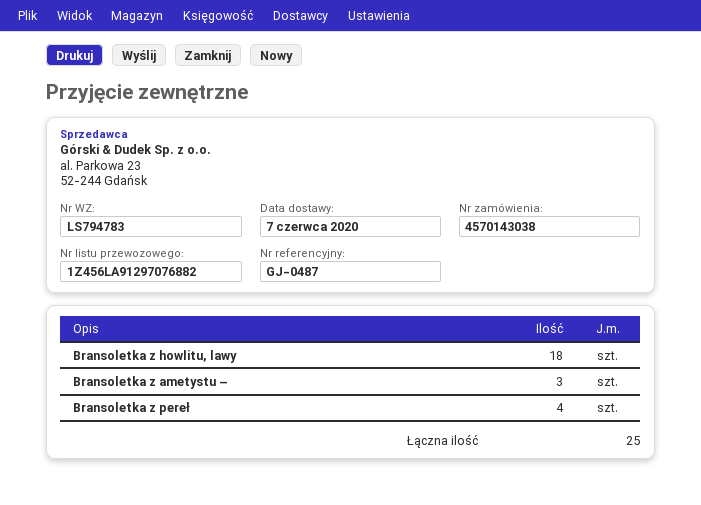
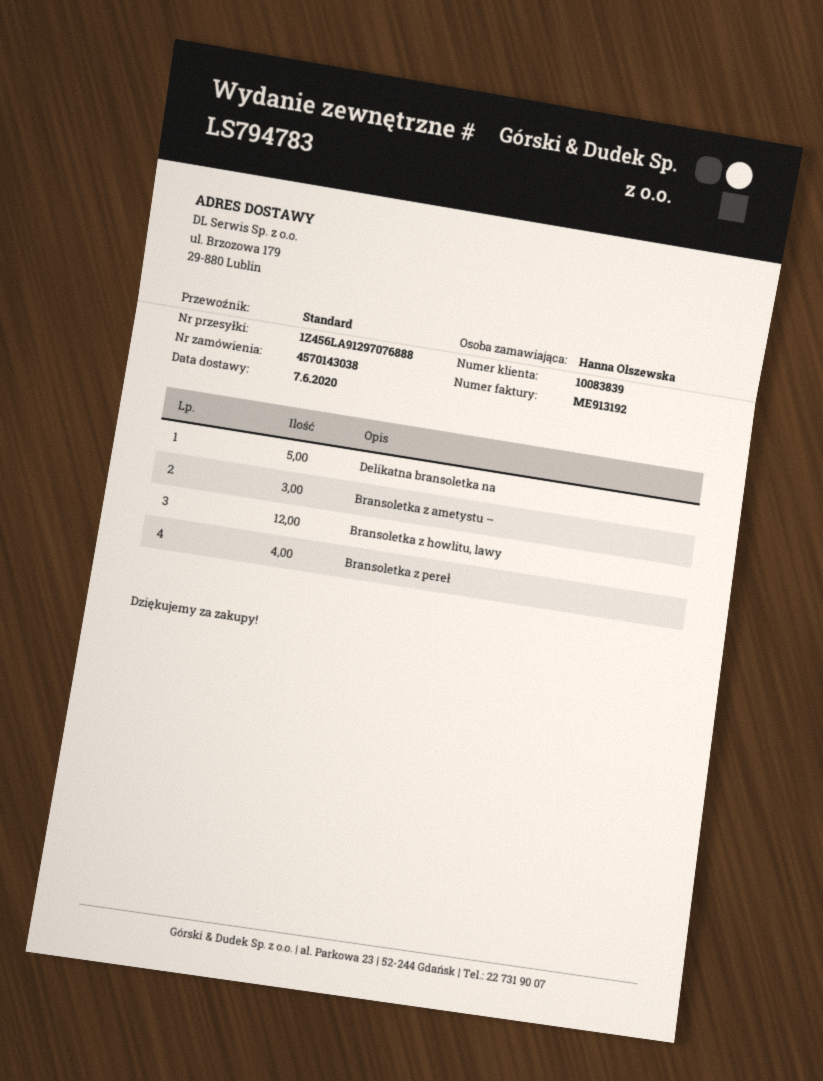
tracking number: 1Z456LA91297076882 -> 1Z456LA91297076888
Bransoletka z howlitu, lawy: 18 -> 12
Delikatna bransoletka na: none -> 5

